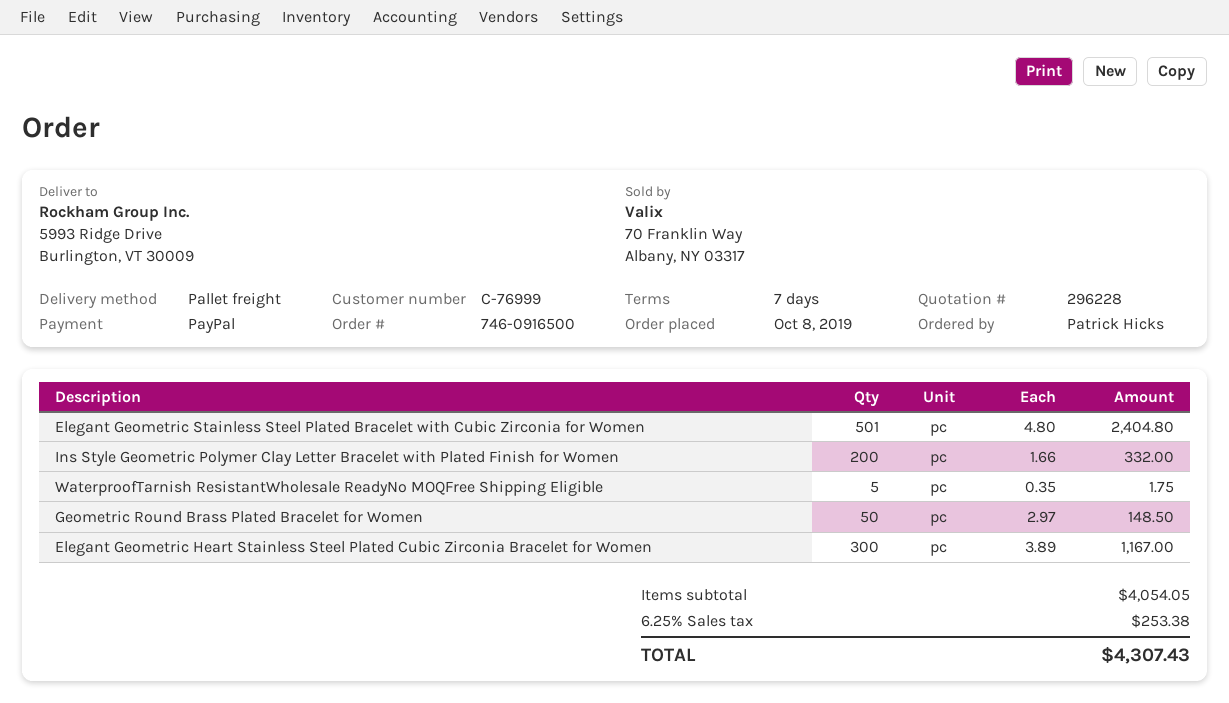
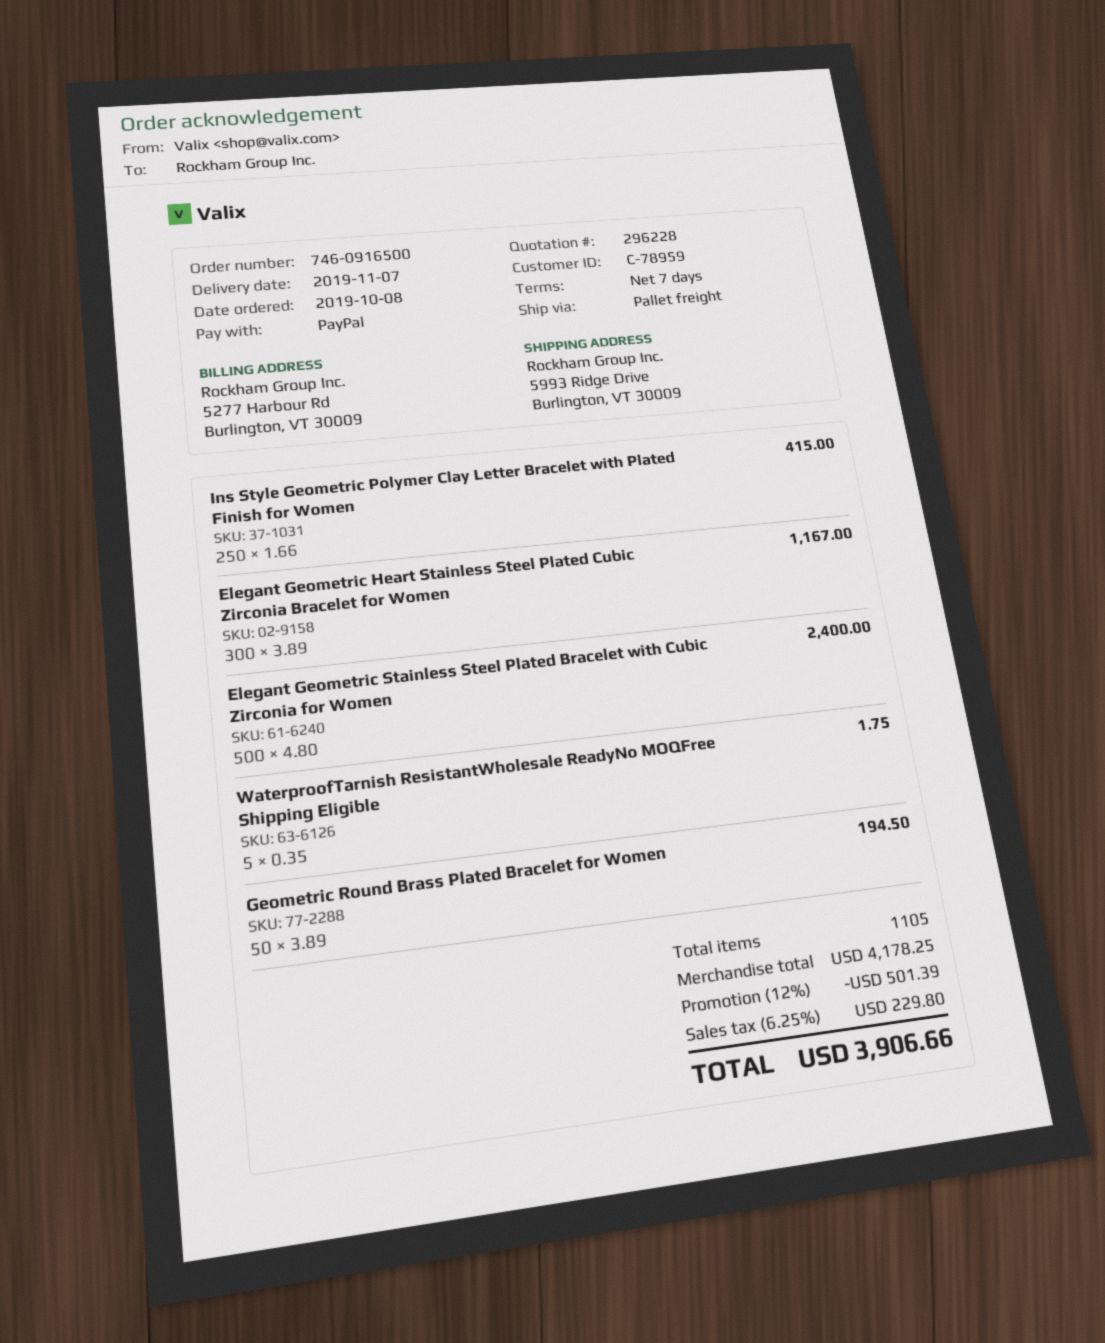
customer number: C-76999 -> C-78959
Elegant Geometric Stainless Steel Plated Bracelet with Cubic Zirconia for Women: 501 x 4.80 = 2404.80 -> 500 x 4.80 = 2400.00
Ins Style Geometric Polymer Clay Letter Bracelet with Plated Finish for Women: 200 x 1.66 = 332.00 -> 250 x 1.66 = 415.00
Geometric Round Brass Plated Bracelet for Women: 50 x 2.97 = 148.50 -> 50 x 3.89 = 194.50
subtotal: 4054.05 -> 4178.25
discount: none -> 12% = 501.39
tax: 6.25% = 253.38 -> 6.25% = 229.80
total: 4307.43 -> 3906.66

